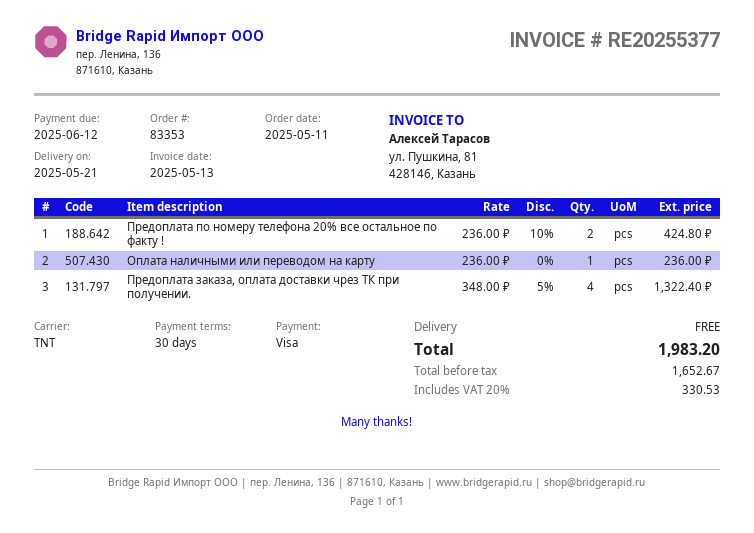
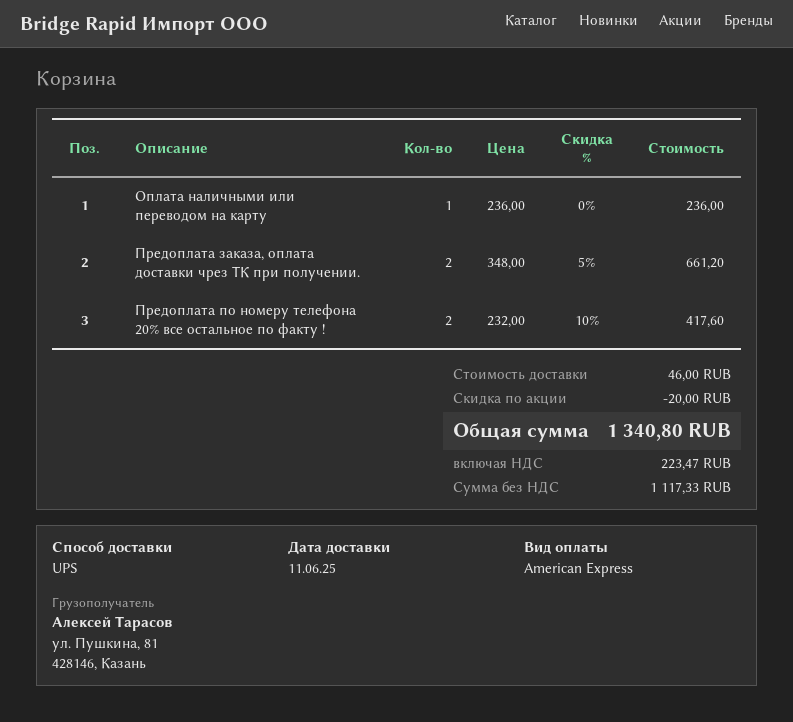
delivery date: 2025-05-21 -> 2025-06-11
payment method: Visa -> American Express
shipping method: TNT -> UPS
Предоплата по номеру телефона 20% все остальное по факту !: 2 x 236.00 - 10% = 424.80 -> 2 x 232.00 - 10% = 417.60
Предоплата заказа, оплата доставки чрез ТК при получении.: 4 x 348.00 - 5% = 1322.40 -> 2 x 348.00 - 5% = 661.20
discount: none -> 20.00
shipping: 0.00 -> 46.00
net: 1652.67 -> 1117.33
tax: 330.53 -> 223.47
total: 1983.20 -> 1340.80

